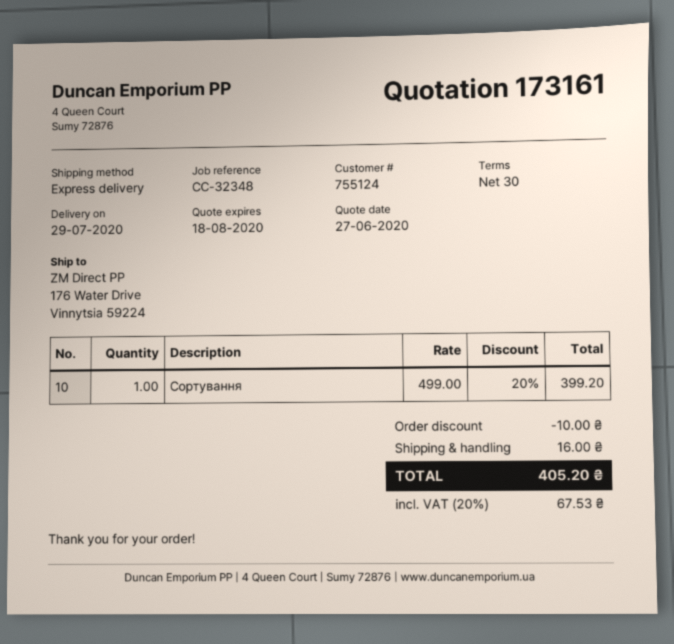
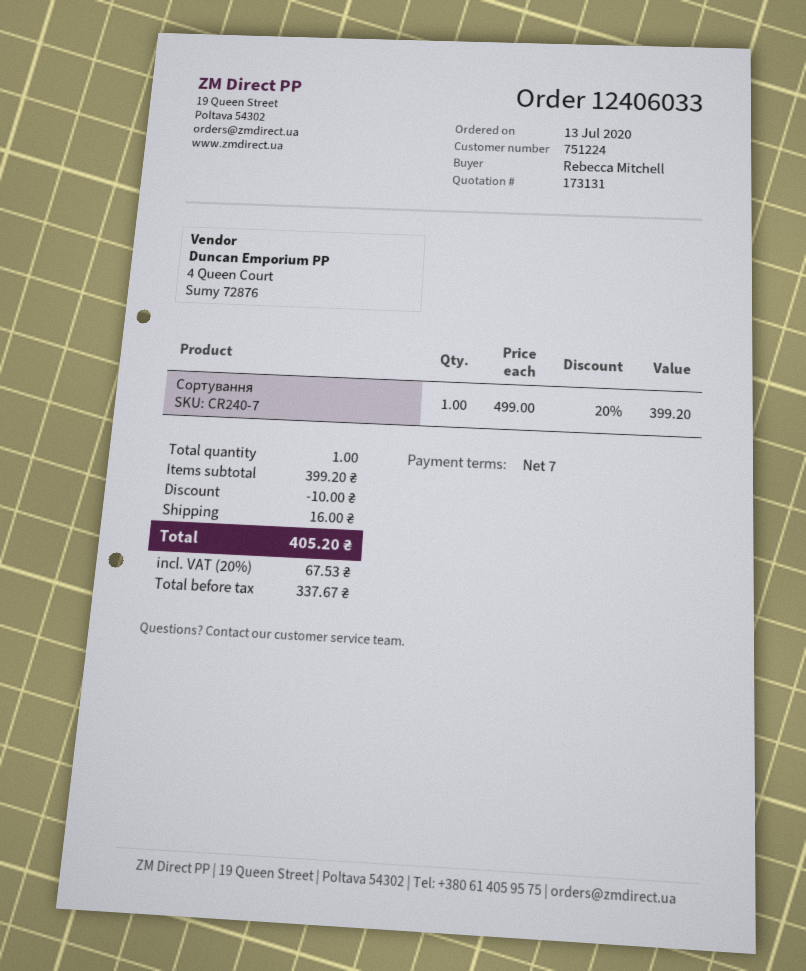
quote number: 173161 -> 173131
payment terms: 30 days -> 7 days
customer number: 755124 -> 751224

